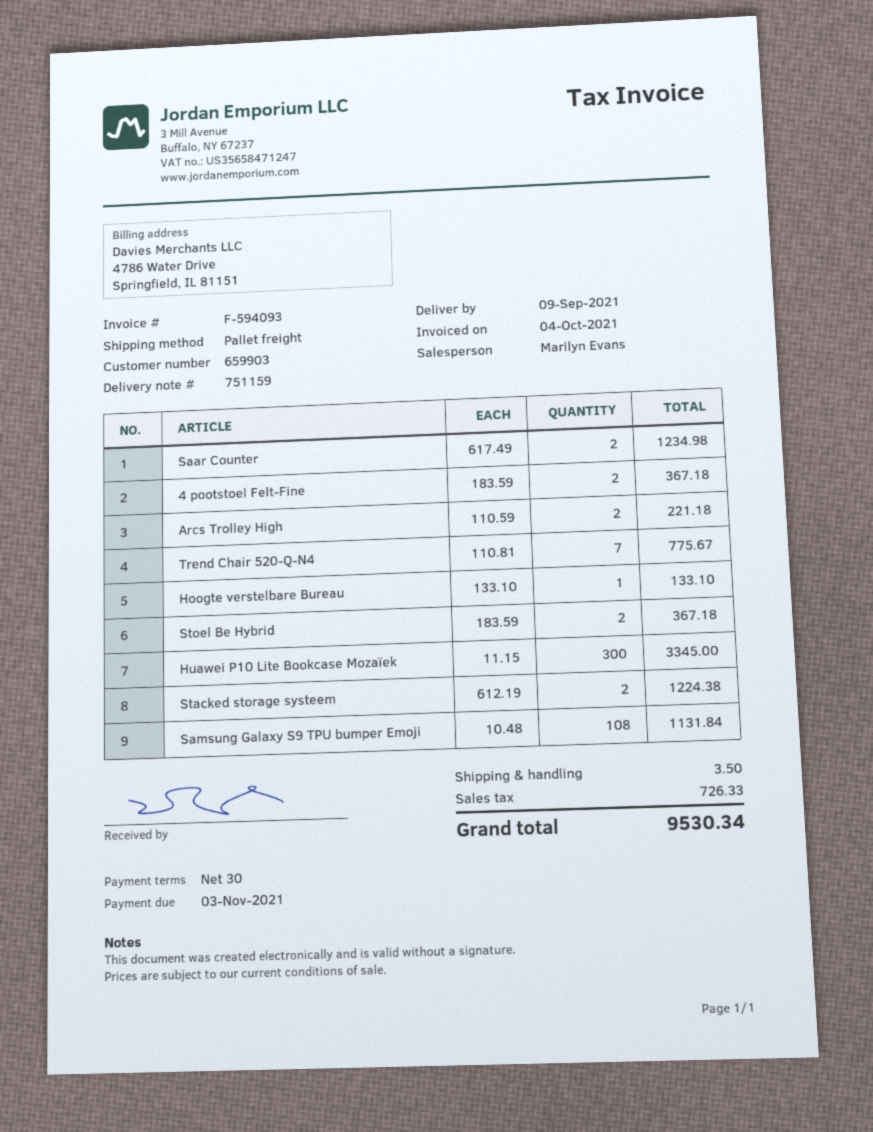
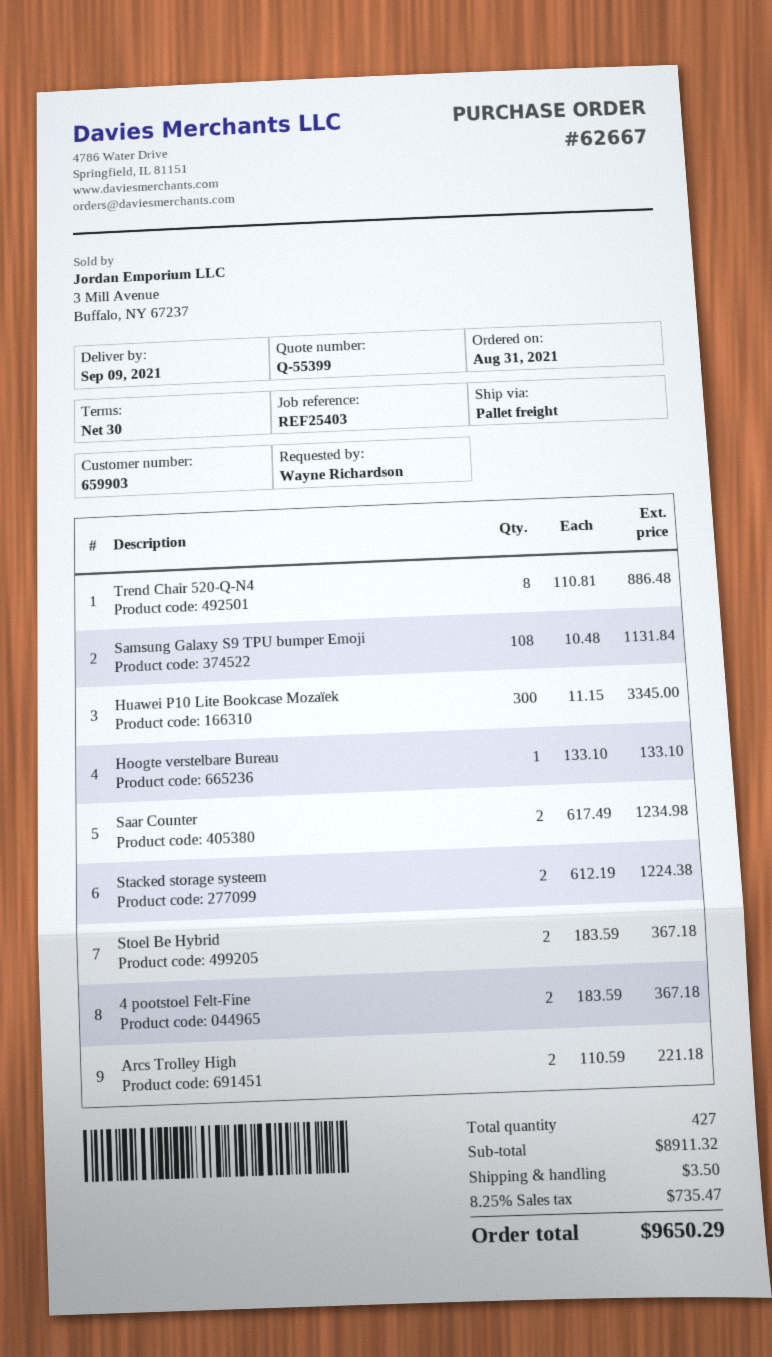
Trend Chair 520-Q-N4: 7 x 110.81 = 775.67 -> 8 x 110.81 = 886.48
tax: 726.33 -> 735.47
total: 9530.34 -> 9650.29

